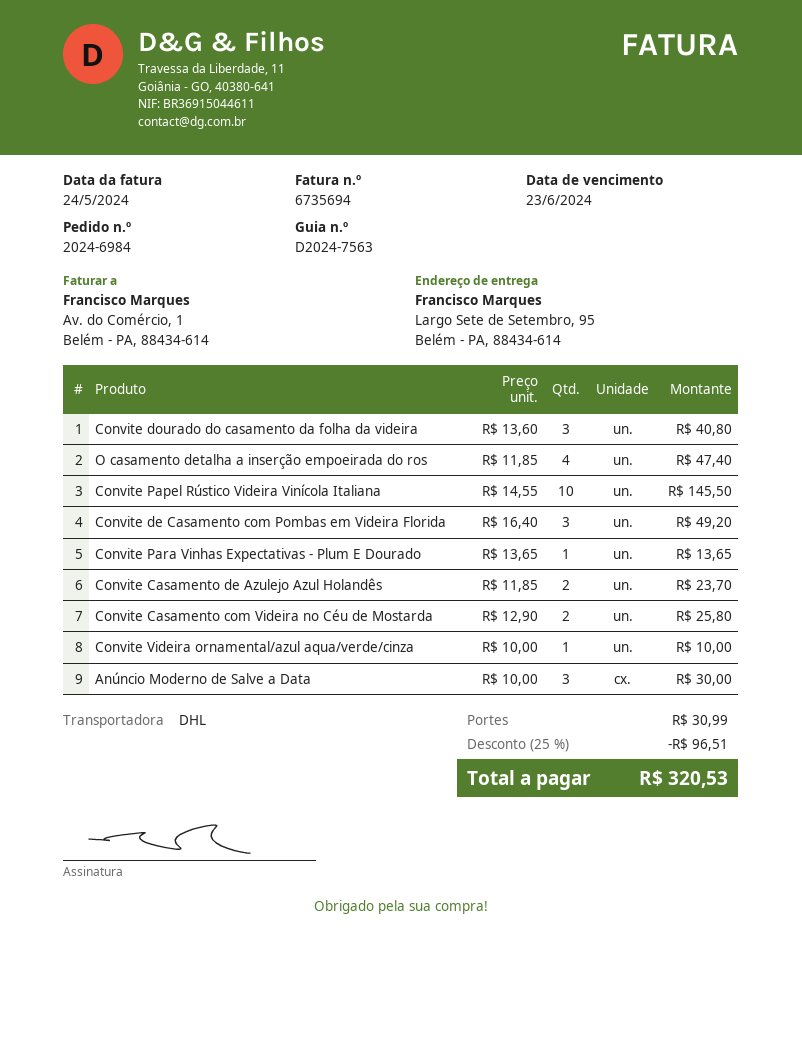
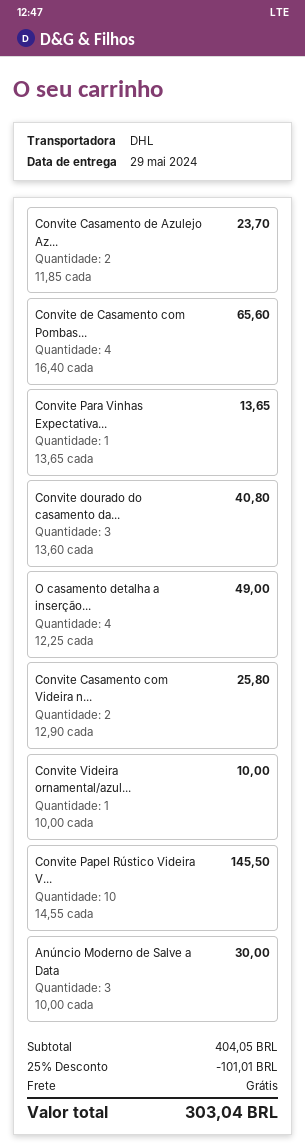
O casamento detalha a inserção empoeirada do ros: 4 x 11.85 = 47.40 -> 4 x 12.25 = 49.00
Convite de Casamento com Pombas em Videira Florida: 3 x 16.40 = 49.20 -> 4 x 16.40 = 65.60
discount: 25% = 96.51 -> 25% = 101.01
shipping: 30.99 -> 0.00
total: 320.53 -> 303.04

